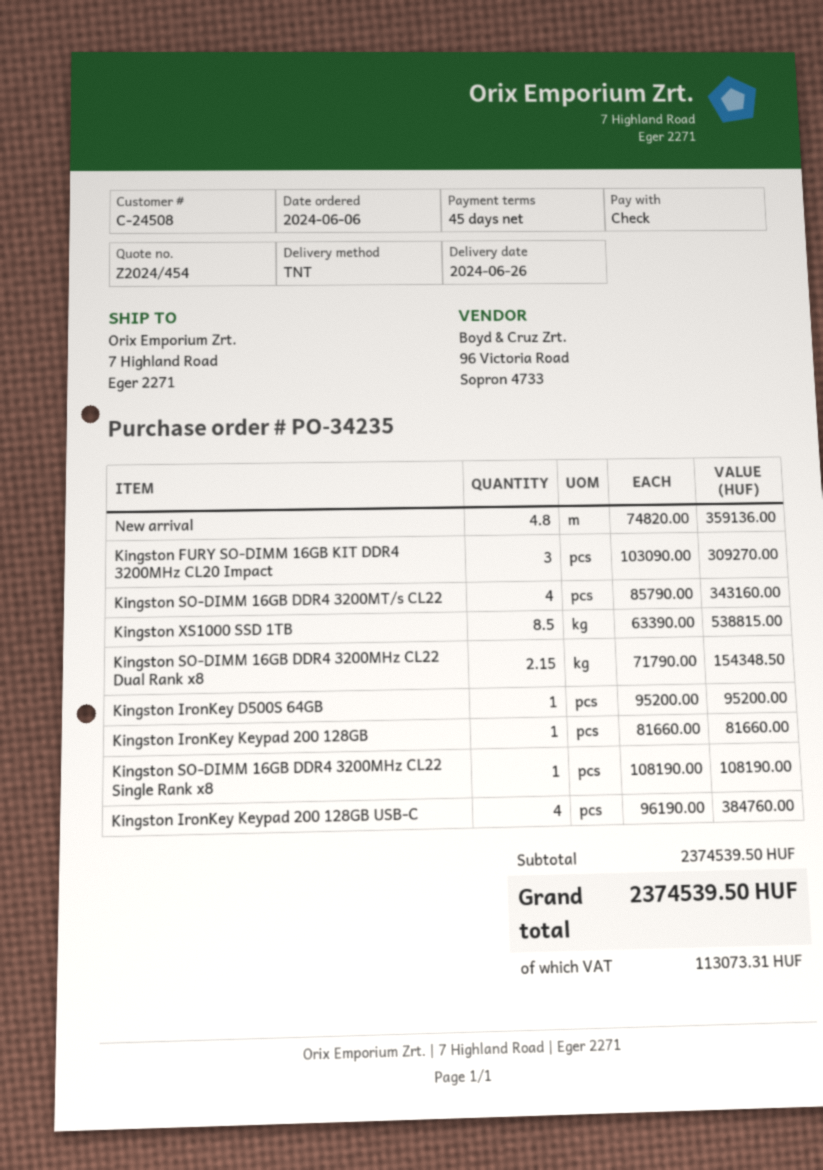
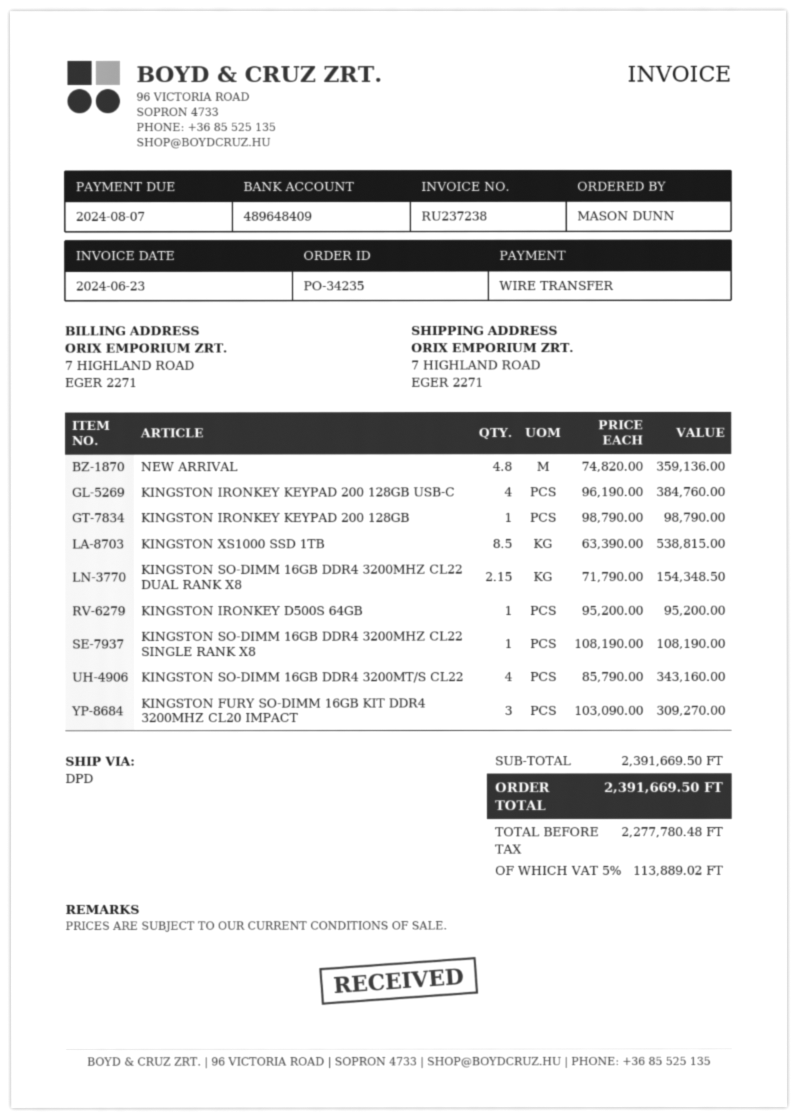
payment method: cheque -> bank transfer
shipping method: TNT -> DPD
Kingston IronKey Keypad 200 128GB: 1 x 81660.00 = 81660.00 -> 1 x 98790.00 = 98790.00
subtotal: 2374539.50 -> 2391669.50
tax: 113073.31 -> 113889.02
total: 2374539.50 -> 2391669.50

